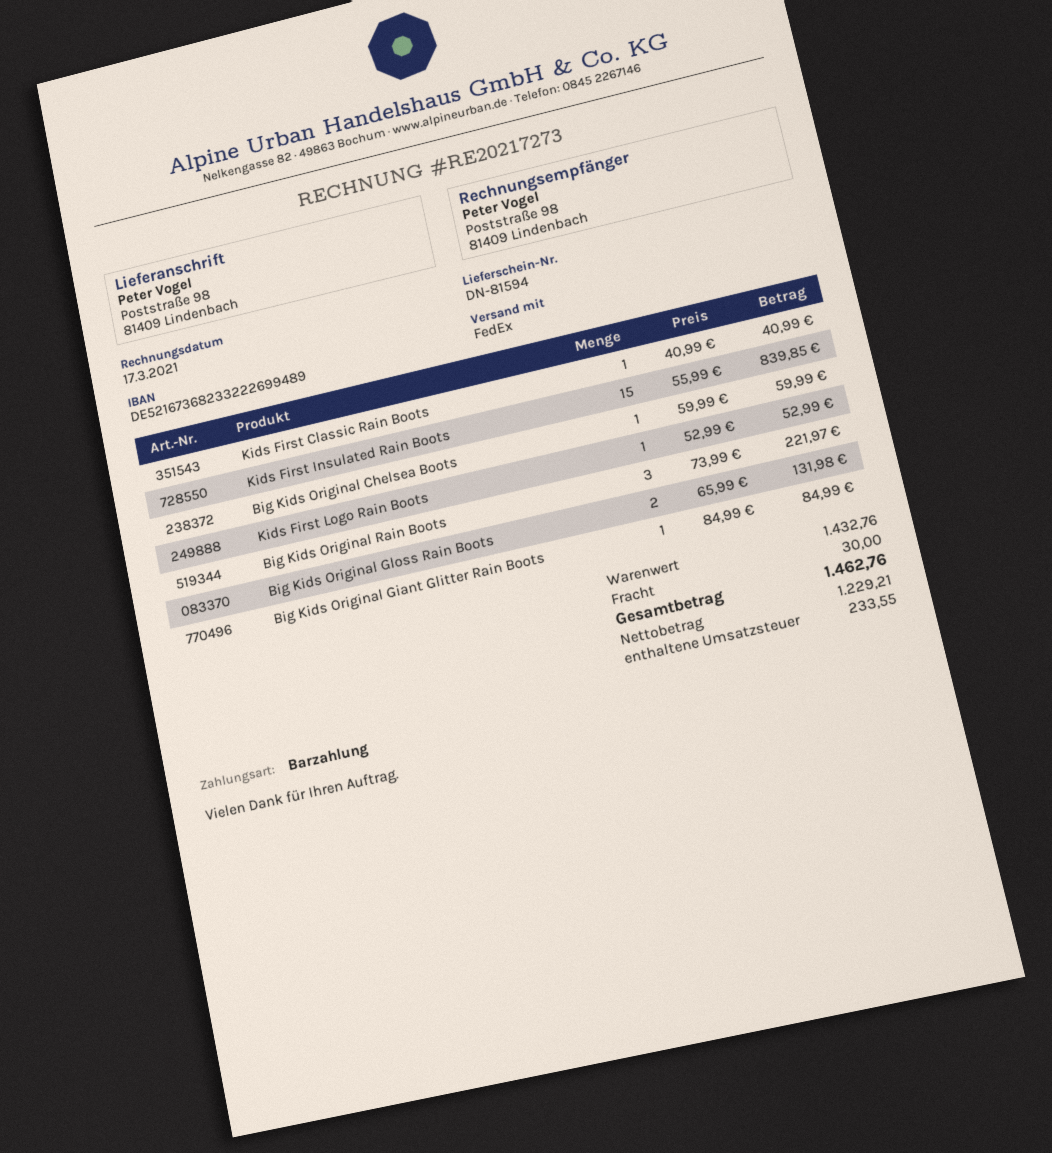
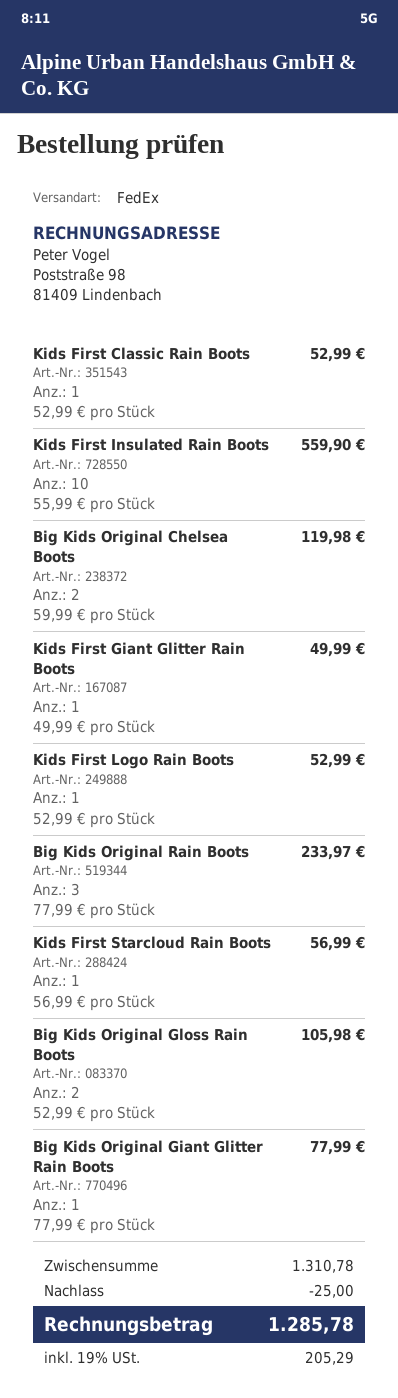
Kids First Classic Rain Boots: 1 x 40.99 = 40.99 -> 1 x 52.99 = 52.99
Kids First Insulated Rain Boots: 15 x 55.99 = 839.85 -> 10 x 55.99 = 559.90
Big Kids Original Chelsea Boots: 1 x 59.99 = 59.99 -> 2 x 59.99 = 119.98
Big Kids Original Rain Boots: 3 x 73.99 = 221.97 -> 3 x 77.99 = 233.97
Big Kids Original Gloss Rain Boots: 2 x 65.99 = 131.98 -> 2 x 52.99 = 105.98
Big Kids Original Giant Glitter Rain Boots: 1 x 84.99 = 84.99 -> 1 x 77.99 = 77.99
Kids First Giant Glitter Rain Boots: none -> 1 x 49.99 = 49.99
Kids First Starcloud Rain Boots: none -> 1 x 56.99 = 56.99
subtotal: 1432.76 -> 1310.78
discount: none -> 25.00
shipping: 30.00 -> none
tax: 233.55 -> 205.29
total: 1462.76 -> 1285.78

